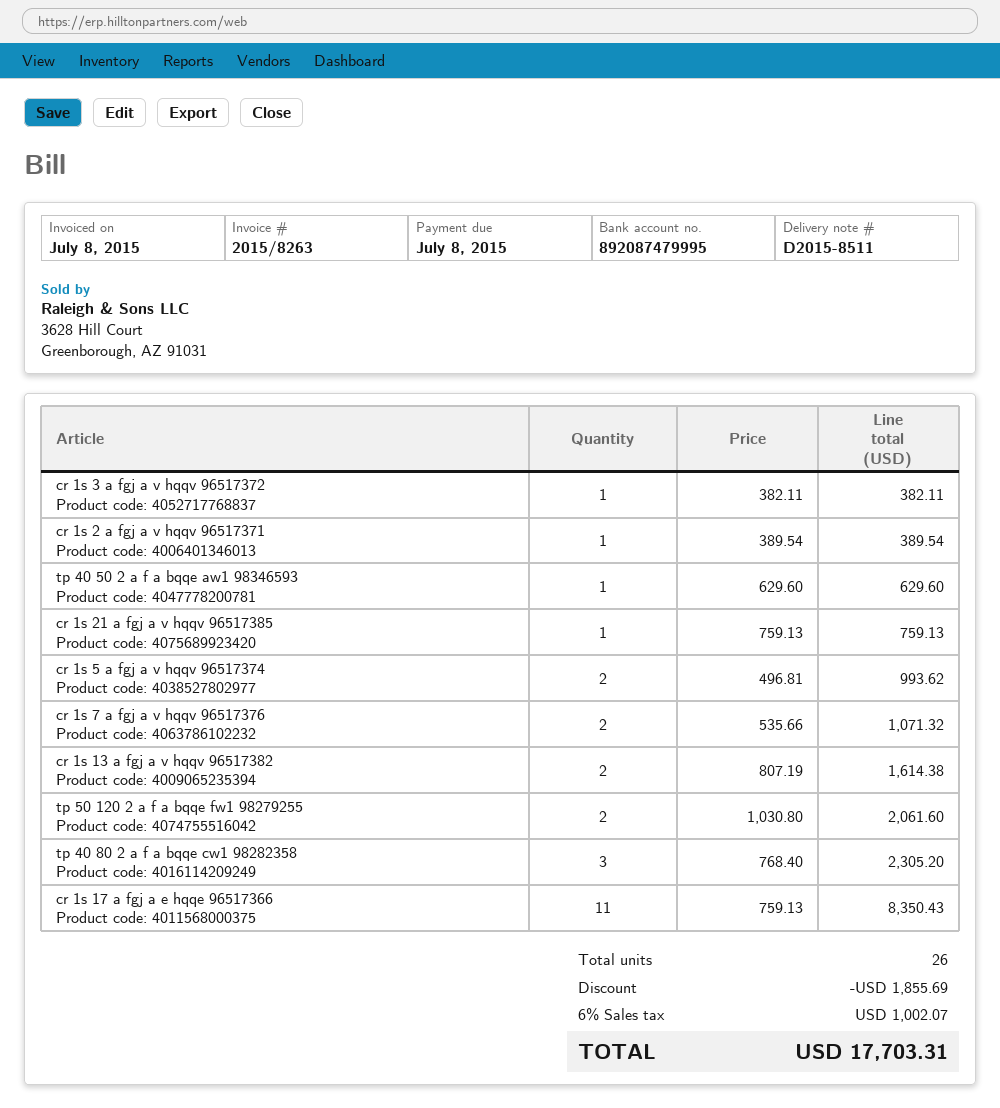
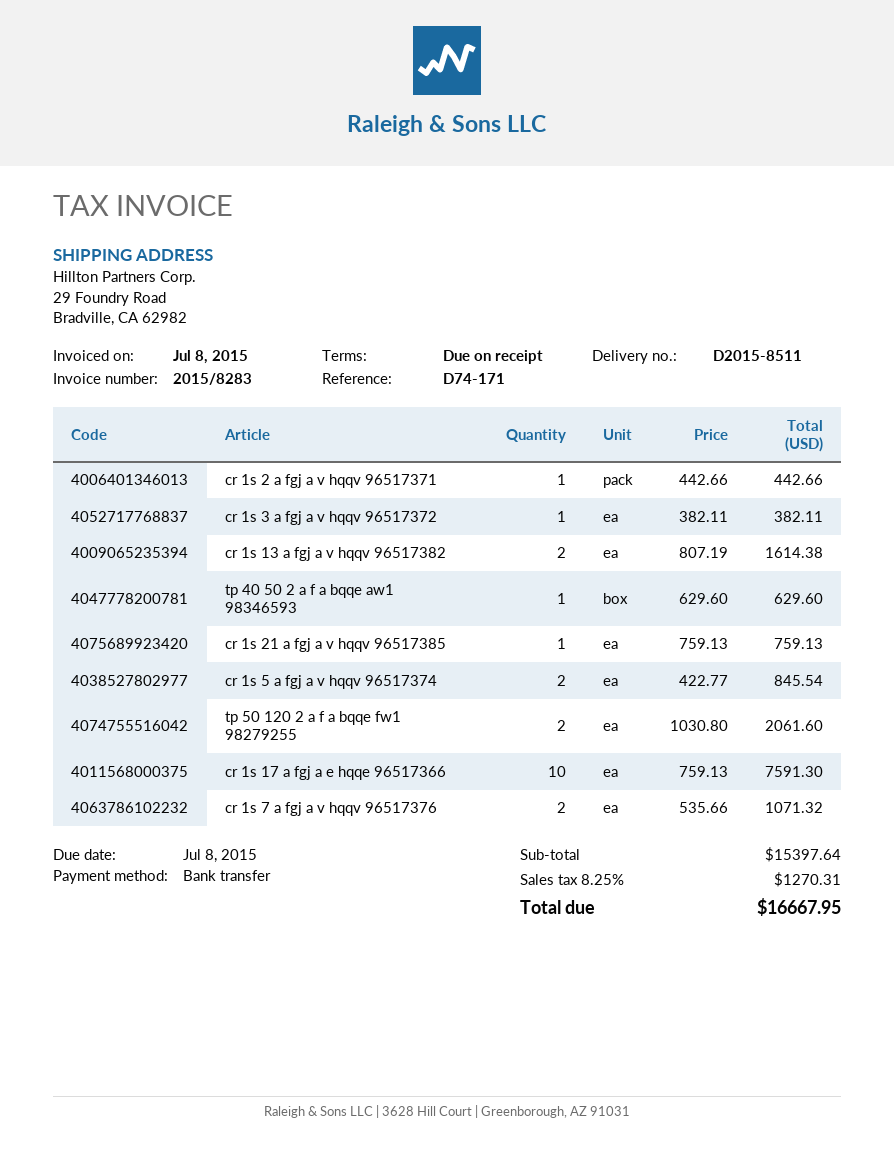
invoice number: 2015/8263 -> 2015/8283
cr 1s 2 a fgj a v hqqv 96517371: 1 x 389.54 = 389.54 -> 1 x 442.66 = 442.66
cr 1s 5 a fgj a v hqqv 96517374: 2 x 496.81 = 993.62 -> 2 x 422.77 = 845.54
tp 40 80 2 a f a bqqe cw1 98282358: 3 x 768.40 = 2305.20 -> none
cr 1s 17 a fgj a e hqqe 96517366: 11 x 759.13 = 8350.43 -> 10 x 759.13 = 7591.30
discount: 1855.69 -> none
tax: 6% = 1002.07 -> 8.25% = 1270.31
total: 17703.31 -> 16667.95

